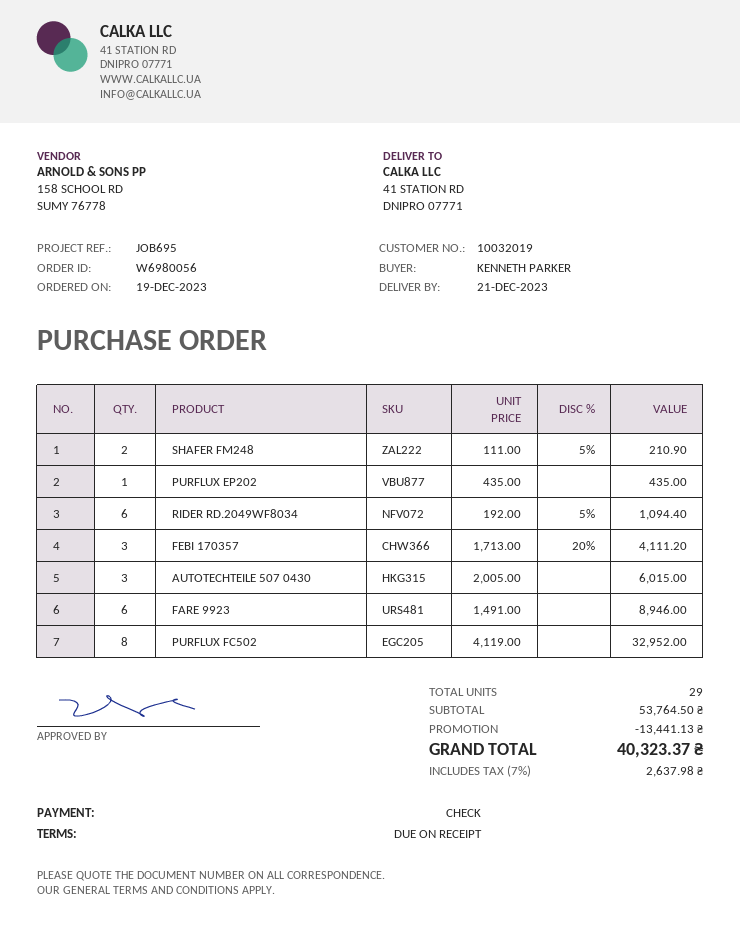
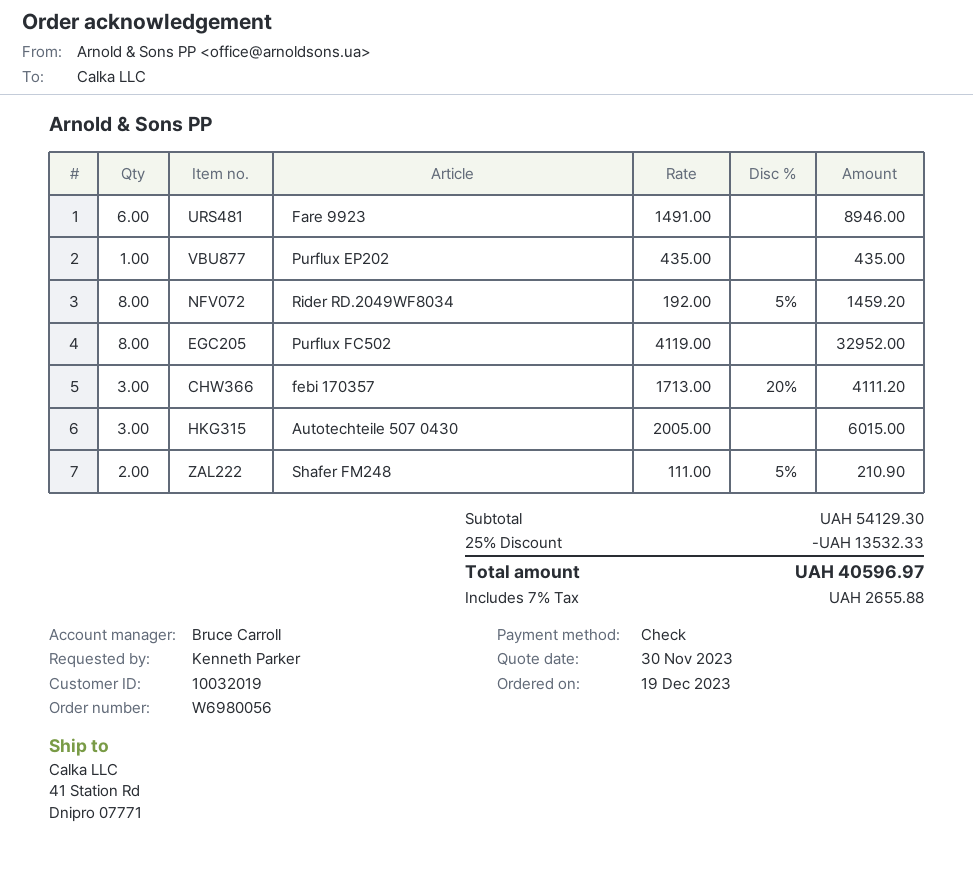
RIDER RD.2049WF8034: 6 x 192.00 - 5% = 1094.40 -> 8 x 192.00 - 5% = 1459.20
subtotal: 53764.50 -> 54129.30
discount: 13441.13 -> 13532.33
tax: 7% = 2637.98 -> 7% = 2655.88
total: 40323.37 -> 40596.97

